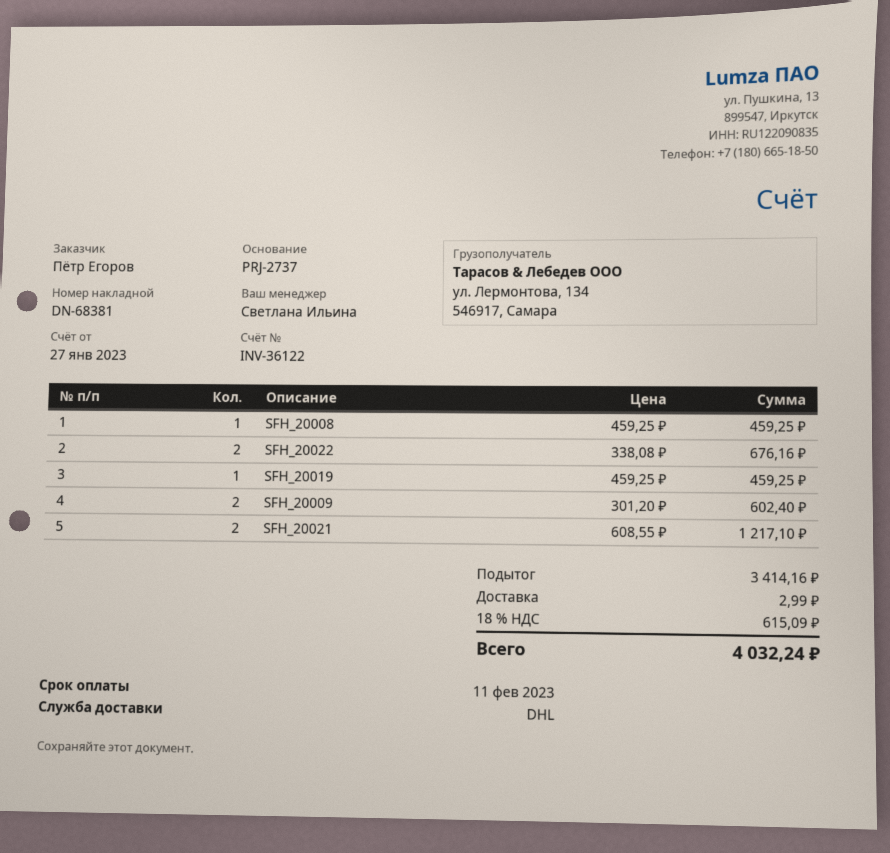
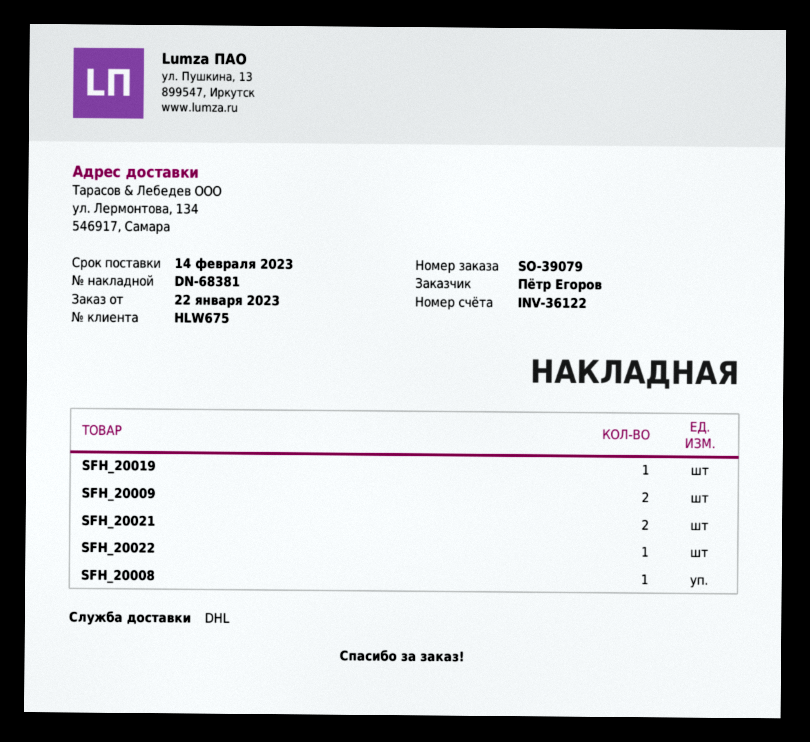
SFH_20022: 2 -> 1

